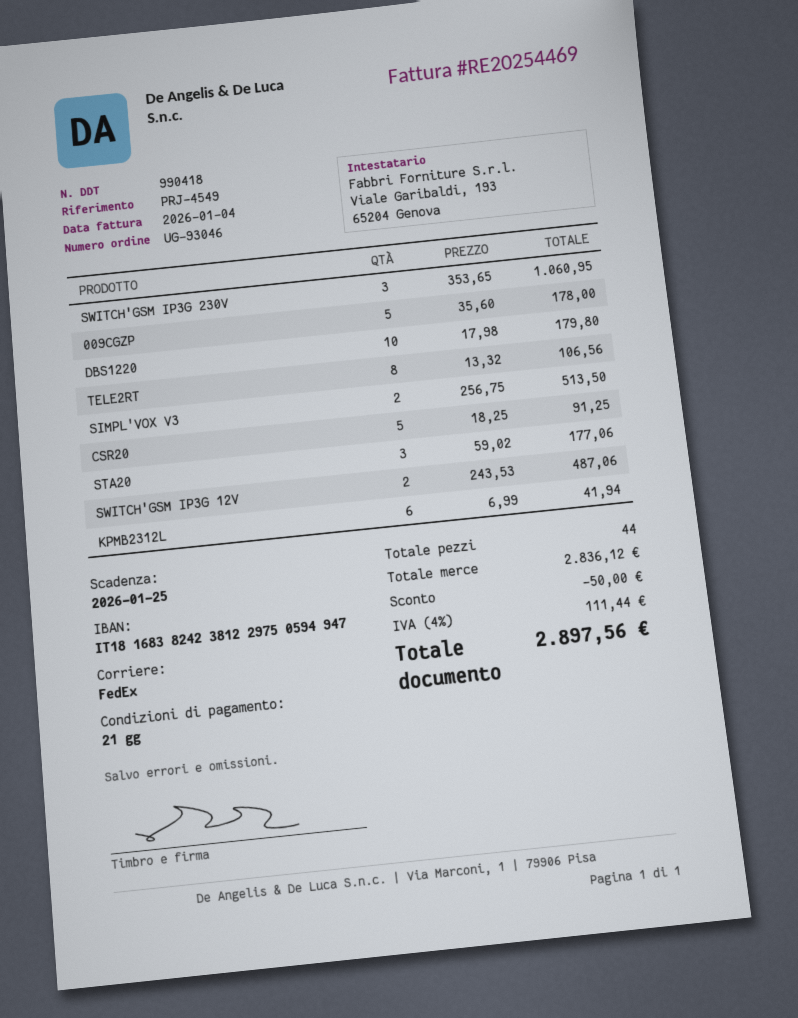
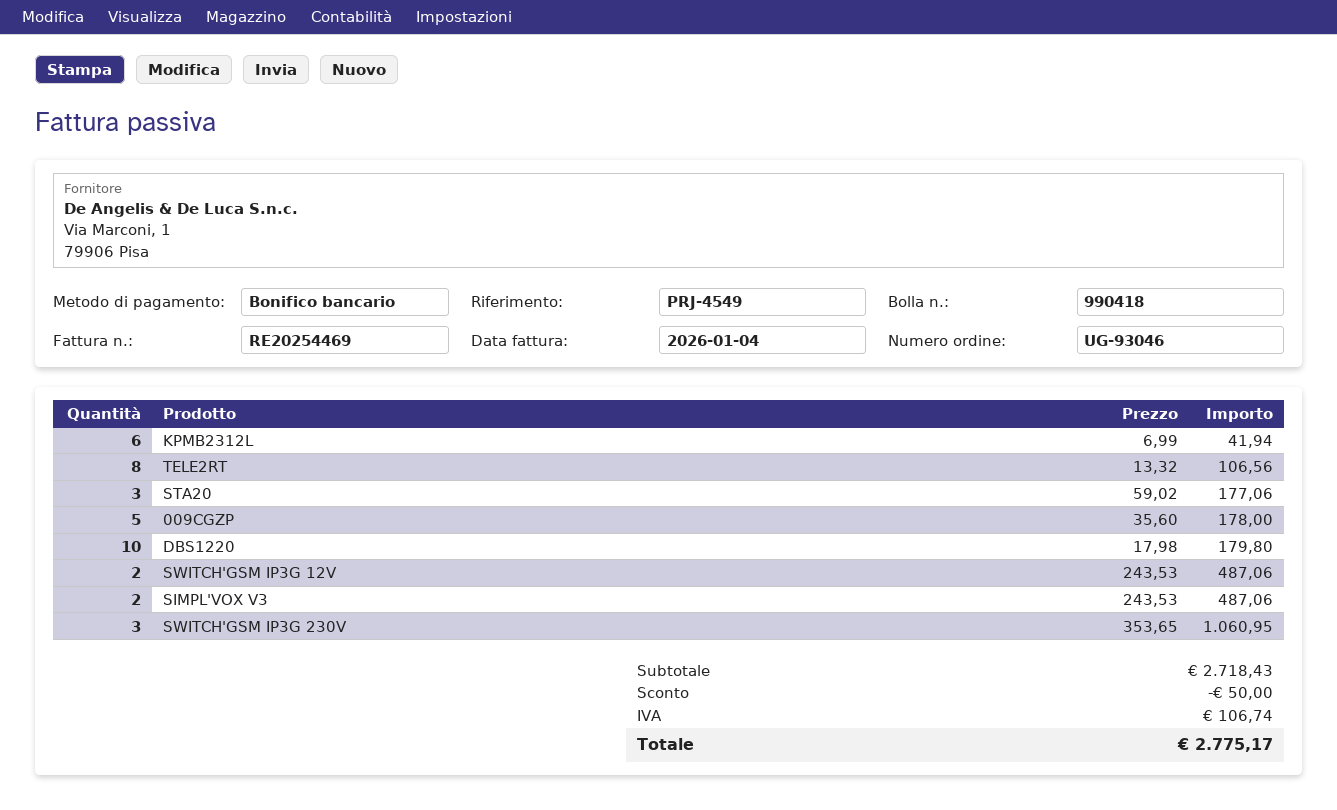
SIMPL'VOX V3: 2 x 256.75 = 513.50 -> 2 x 243.53 = 487.06
CSR20: 5 x 18.25 = 91.25 -> none
subtotal: 2836.12 -> 2718.43
tax: 111.44 -> 106.74
total: 2897.56 -> 2775.17

